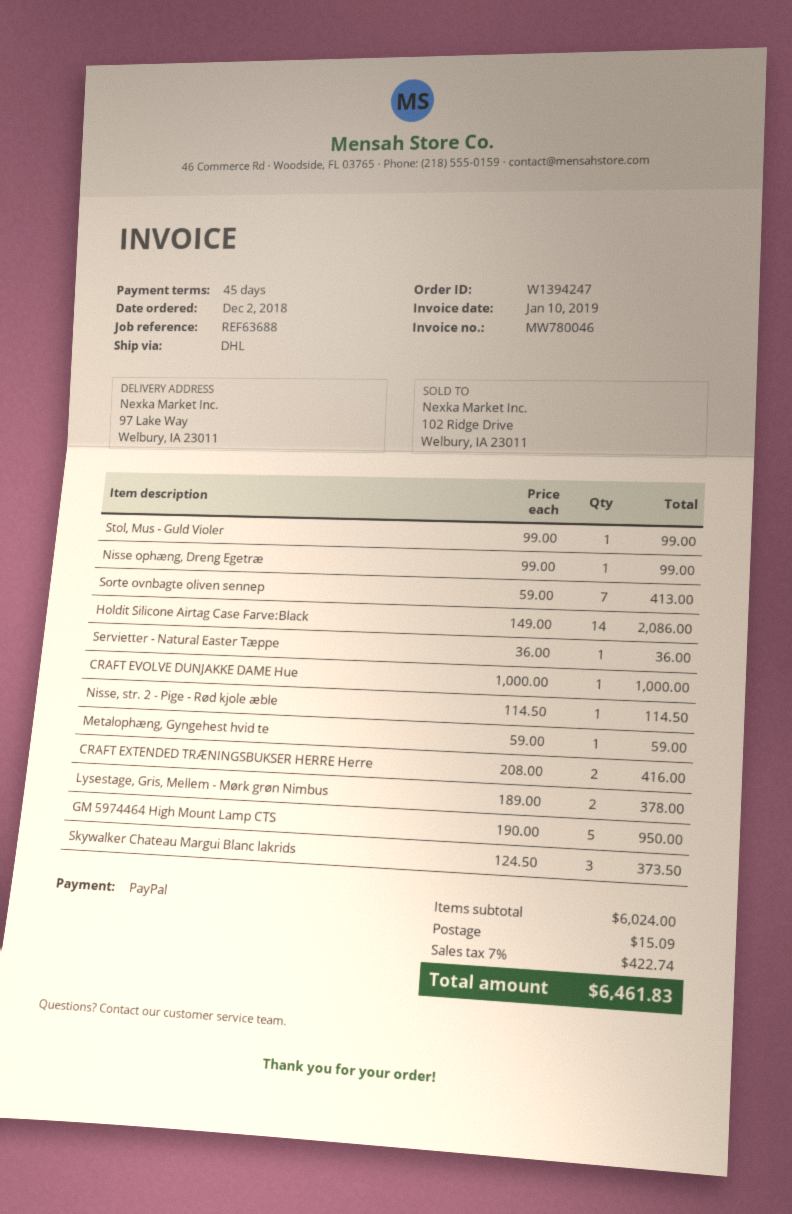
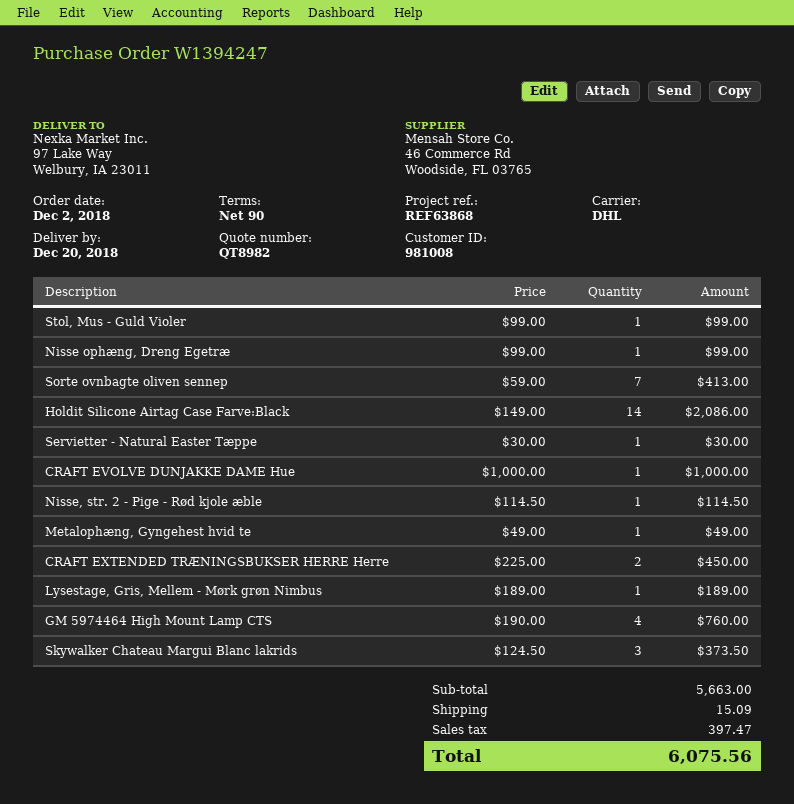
payment terms: 45 days -> 90 days
reference: REF63688 -> REF63868
Servietter - Natural Easter Tæppe: 1 x 36.00 = 36.00 -> 1 x 30.00 = 30.00
Metalophæng, Gyngehest hvid te: 1 x 59.00 = 59.00 -> 1 x 49.00 = 49.00
CRAFT EXTENDED TRÆNINGSBUKSER HERRE Herre: 2 x 208.00 = 416.00 -> 2 x 225.00 = 450.00
Lysestage, Gris, Mellem - Mørk grøn Nimbus: 2 x 189.00 = 378.00 -> 1 x 189.00 = 189.00
GM 5974464 High Mount Lamp CTS: 5 x 190.00 = 950.00 -> 4 x 190.00 = 760.00
subtotal: 6024.00 -> 5663.00
tax: 422.74 -> 397.47
total: 6461.83 -> 6075.56

